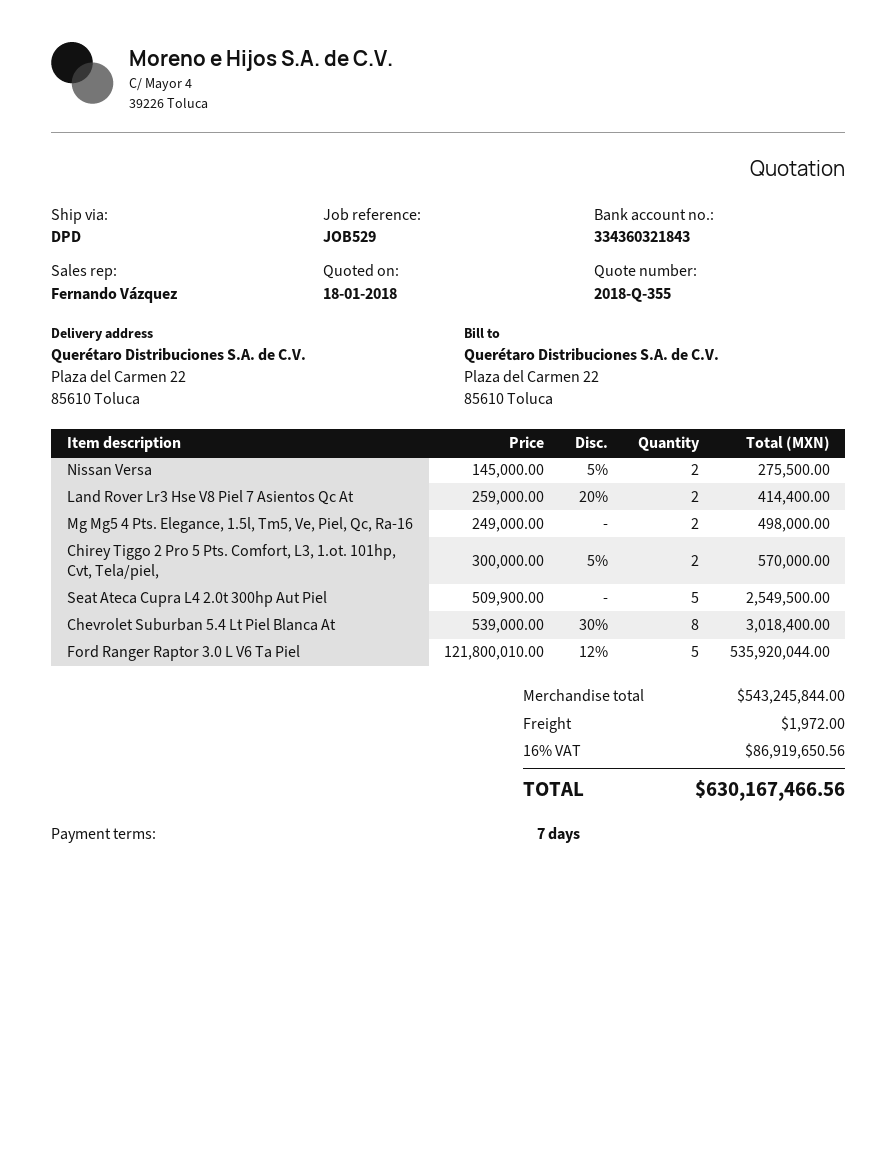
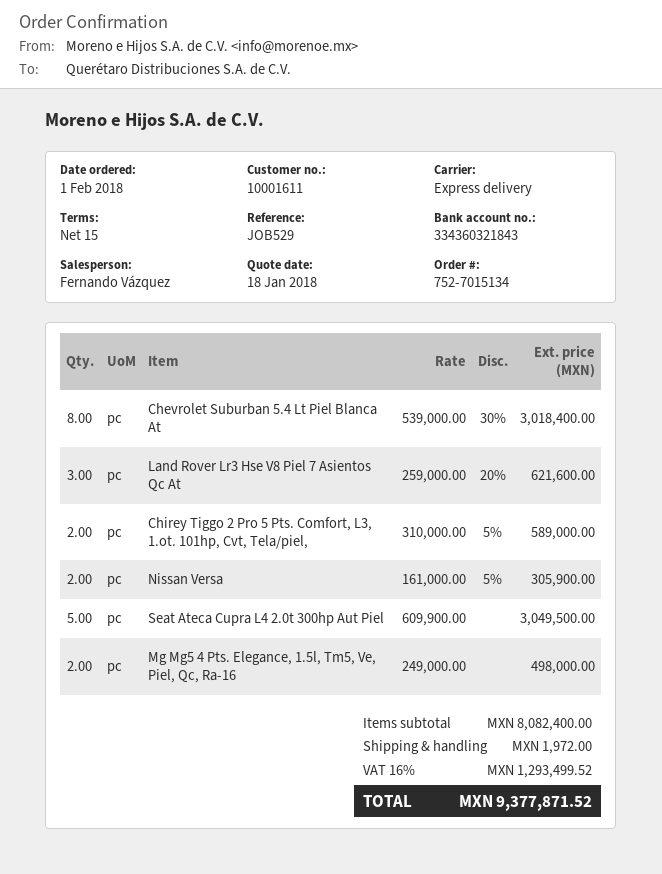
payment terms: 7 days -> 15 days
shipping method: DPD -> express
Nissan Versa: 2 x 145000.00 - 5% = 275500.00 -> 2 x 161000.00 - 5% = 305900.00
Land Rover Lr3 Hse V8 Piel 7 Asientos Qc At: 2 x 259000.00 - 20% = 414400.00 -> 3 x 259000.00 - 20% = 621600.00
Chirey Tiggo 2 Pro 5 Pts. Comfort, L3, 1.ot. 101hp, Cvt, Tela/piel,: 2 x 300000.00 - 5% = 570000.00 -> 2 x 310000.00 - 5% = 589000.00
Seat Ateca Cupra L4 2.0t 300hp Aut Piel: 5 x 509900.00 = 2549500.00 -> 5 x 609900.00 = 3049500.00
Ford Ranger Raptor 3.0 L V6 Ta Piel: 5 x 121800010.00 - 12% = 535920044.00 -> none
subtotal: 543245844.00 -> 8082400.00
tax: 16% = 86919650.56 -> 16% = 1293499.52
total: 630167466.56 -> 9377871.52

